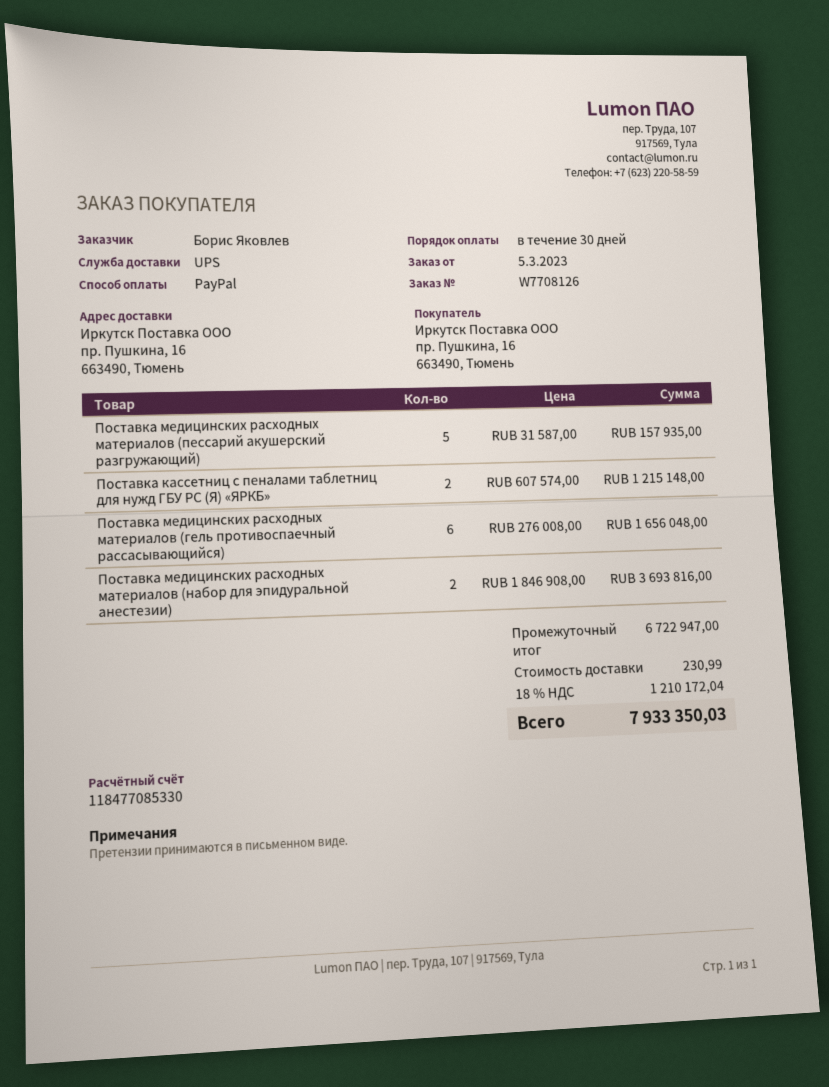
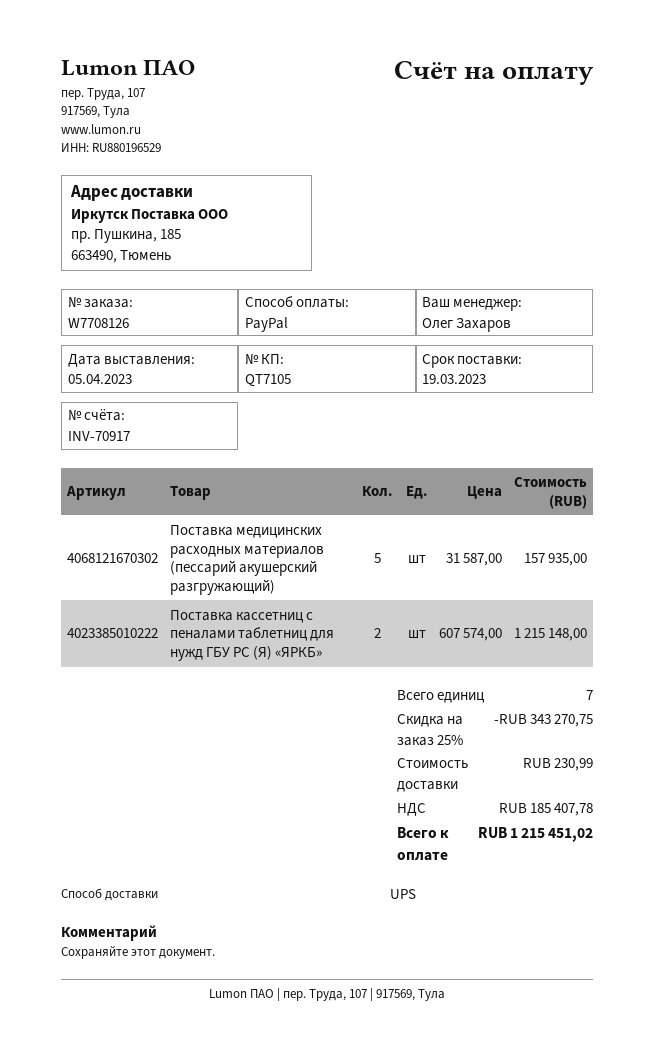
ship to: пр. Пушкина, 16, 663490, Тюмень -> пр. Пушкина, 185, 663490, Тюмень
Поставка медицинских расходных материалов (гель противоспаечный рассасывающийся): 6 x 276008.00 = 1656048.00 -> none
Поставка медицинских расходных материалов (набор для эпидуральной анестезии): 2 x 1846908.00 = 3693816.00 -> none
discount: none -> 25% = 343270.75
tax: 1210172.04 -> 185407.78
total: 7933350.03 -> 1215451.02

